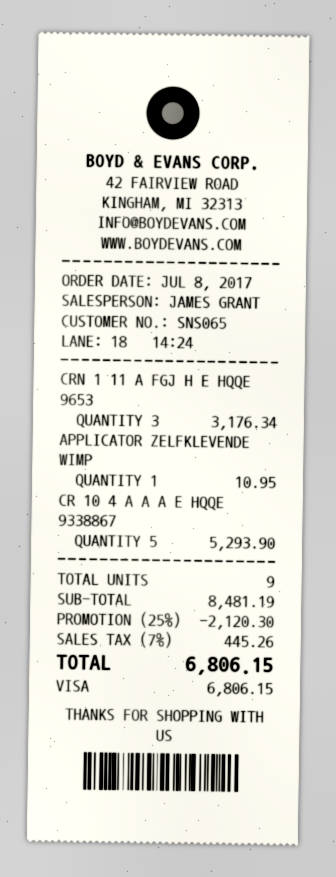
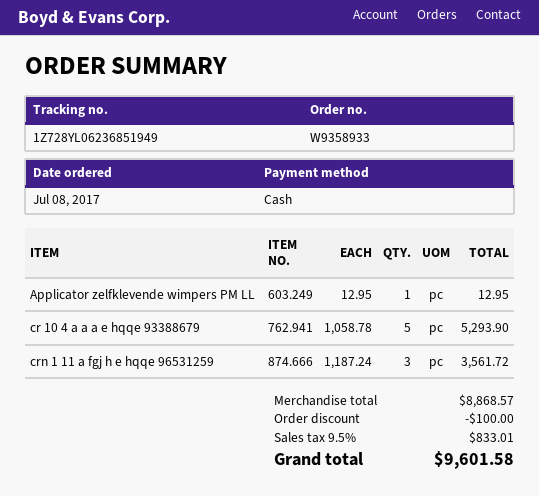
payment method: Visa -> cash
CRN 1 11 A FGJ H E HQQE 9653: 3 for 3176.34 -> 3 for 3561.72
APPLICATOR ZELFKLEVENDE WIMP: 1 for 10.95 -> 1 for 12.95
subtotal: 8481.19 -> 8868.57
discount: 2120.30 -> 100.00
tax: 7% = 445.26 -> 9.5% = 833.01
total: 6806.15 -> 9601.58

